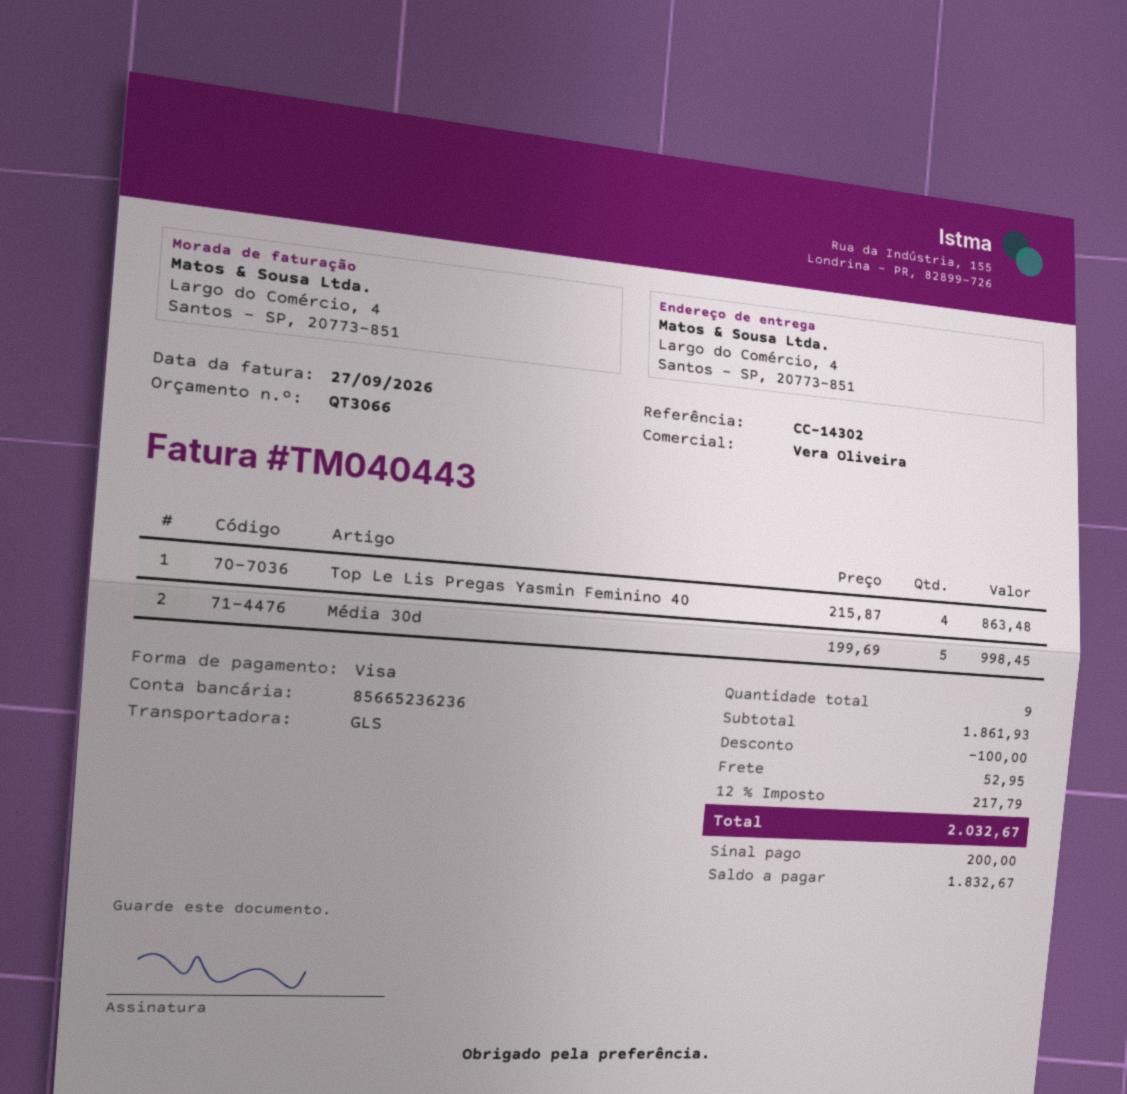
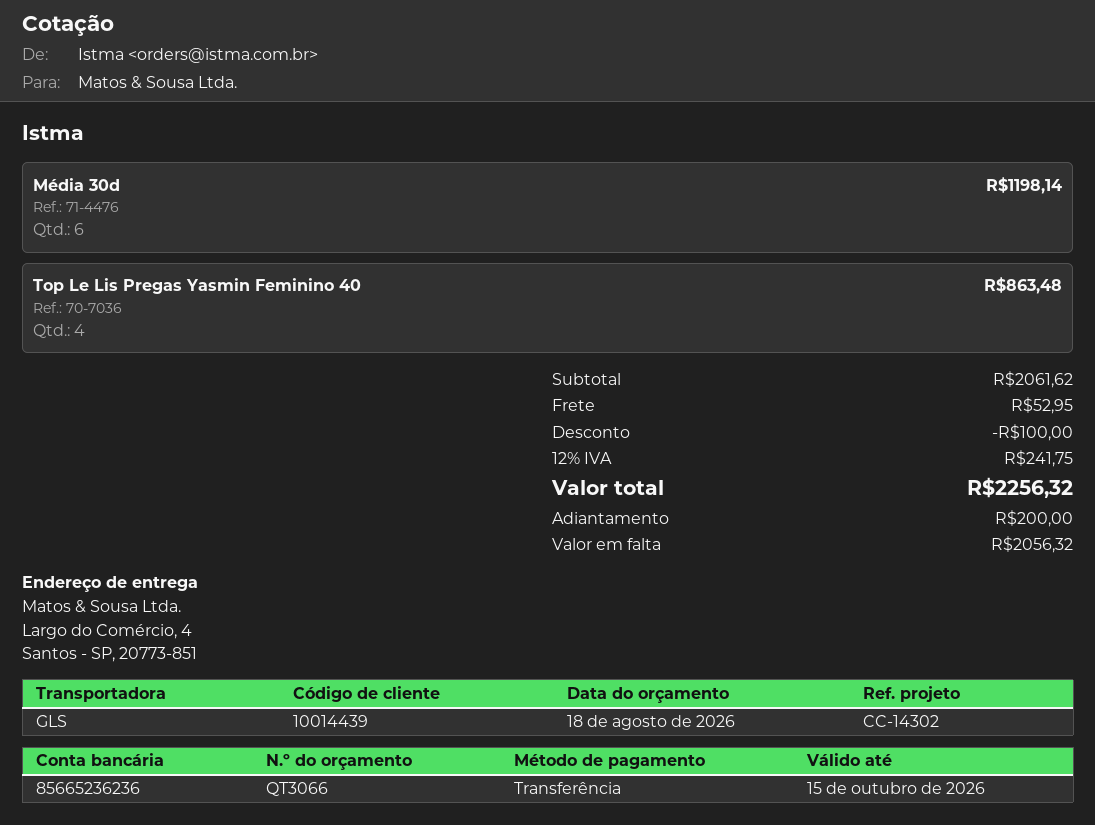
payment method: Visa -> bank transfer
Média 30d: 5 for 998.45 -> 6 for 1198.14
subtotal: 1861.93 -> 2061.62
tax: 12% = 217.79 -> 12% = 241.75
total: 2032.67 -> 2256.32
balance: 1832.67 -> 2056.32

